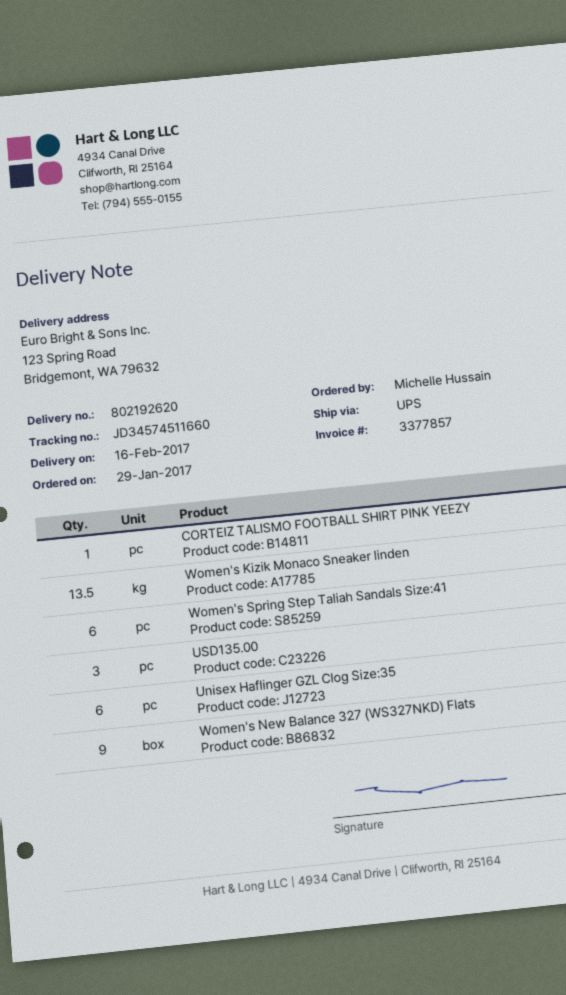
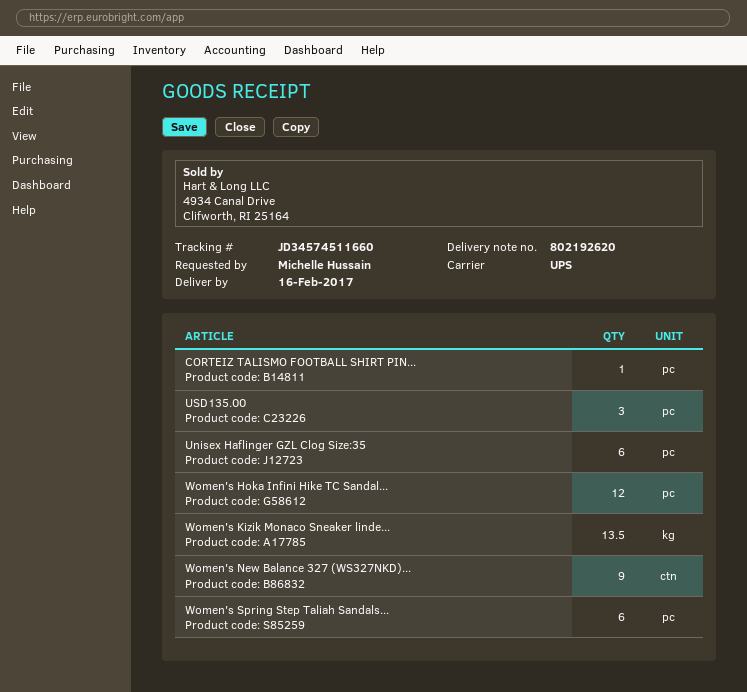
Women's Hoka Infini Hike TC Sandal...: none -> 12

